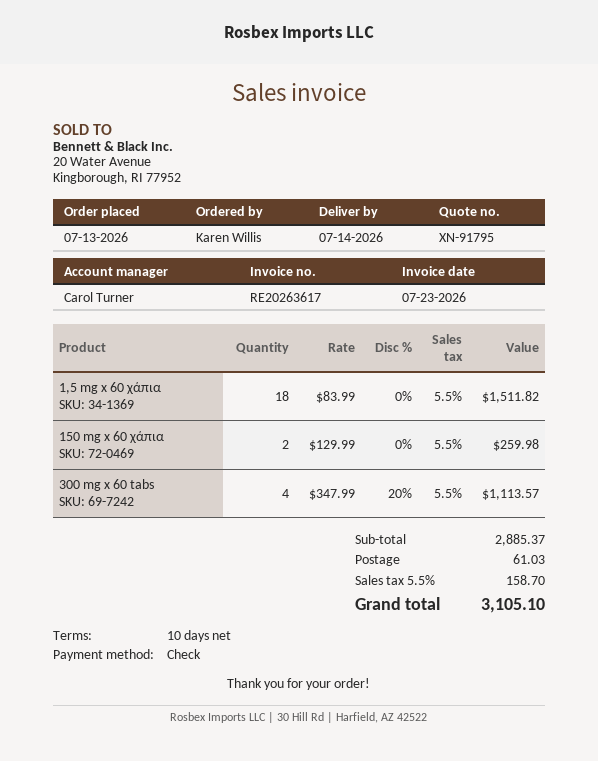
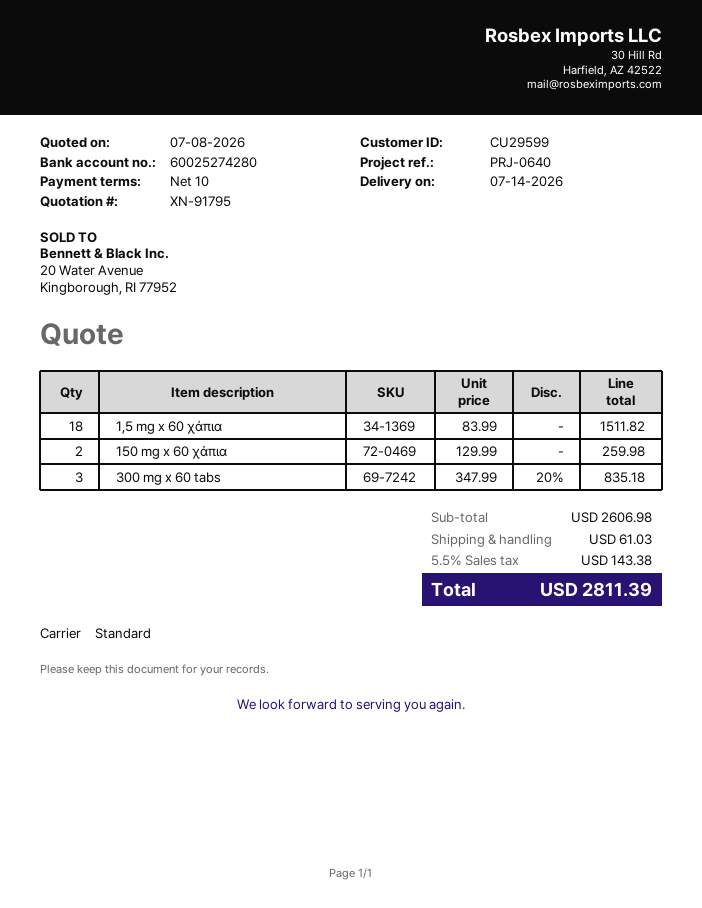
300 mg x 60 tabs: 4 x 347.99 - 20% = 1113.57 -> 3 x 347.99 - 20% = 835.18
subtotal: 2885.37 -> 2606.98
tax: 5.5% = 158.70 -> 5.5% = 143.38
total: 3105.10 -> 2811.39

